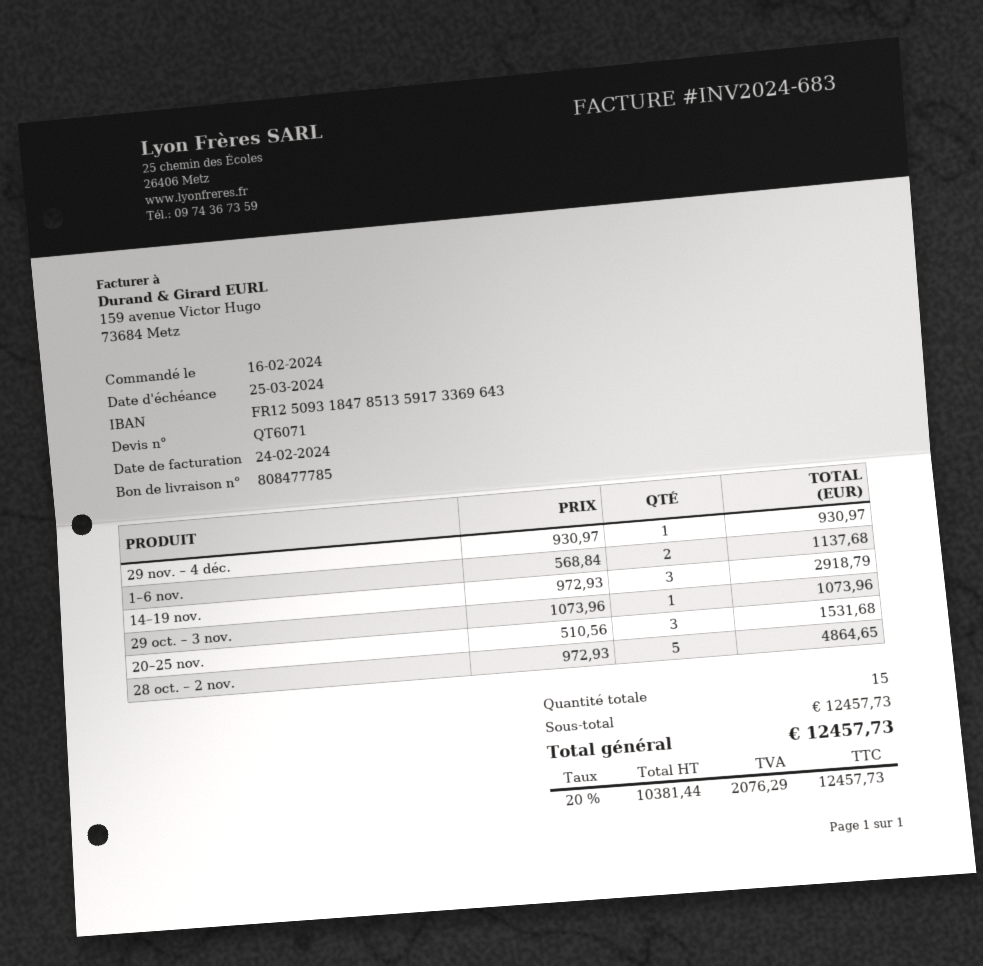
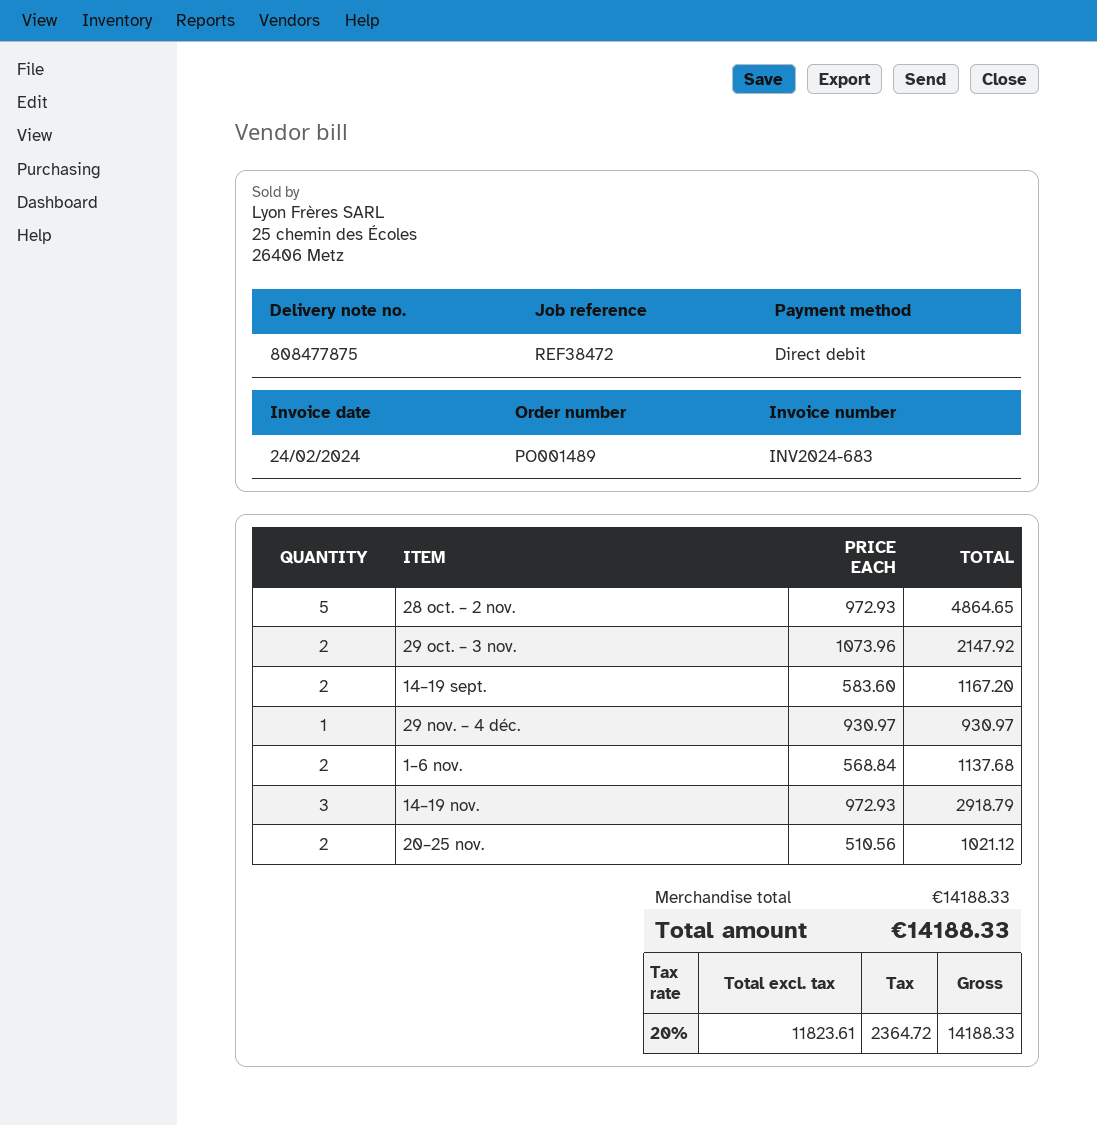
delivery note number: 808477785 -> 808477875
29 oct. – 3 nov.: 1 x 1073.96 = 1073.96 -> 2 x 1073.96 = 2147.92
20–25 nov.: 3 x 510.56 = 1531.68 -> 2 x 510.56 = 1021.12
14–19 sept.: none -> 2 x 583.60 = 1167.20
subtotal: 12457.73 -> 14188.33
net: 10381.44 -> 11823.61
tax: 20% = 2076.29 -> 20% = 2364.72
total: 12457.73 -> 14188.33

